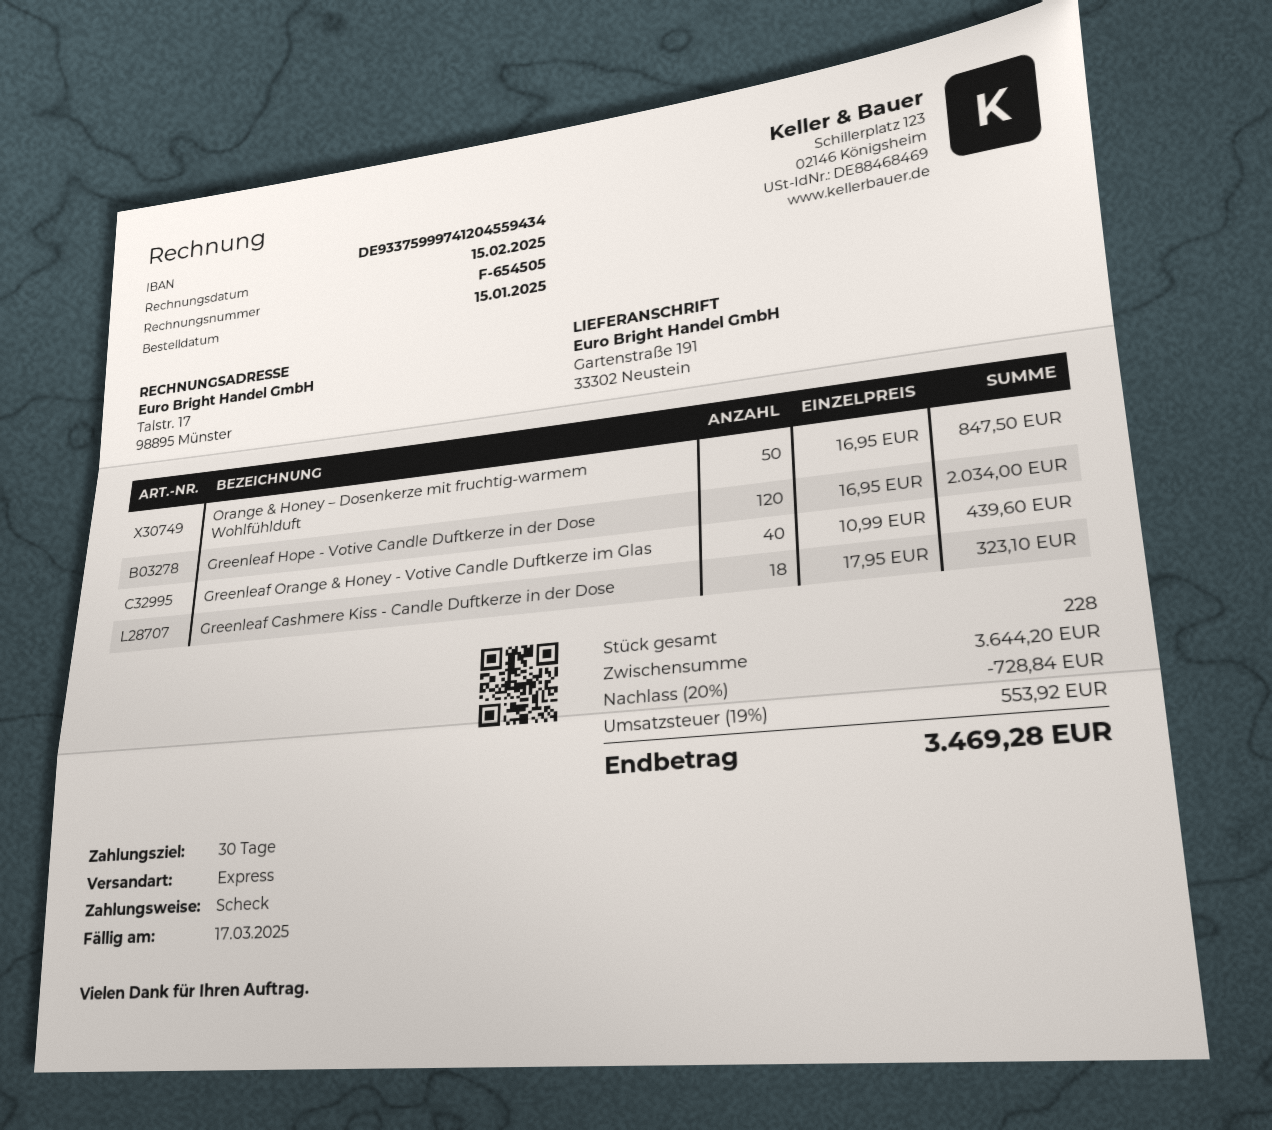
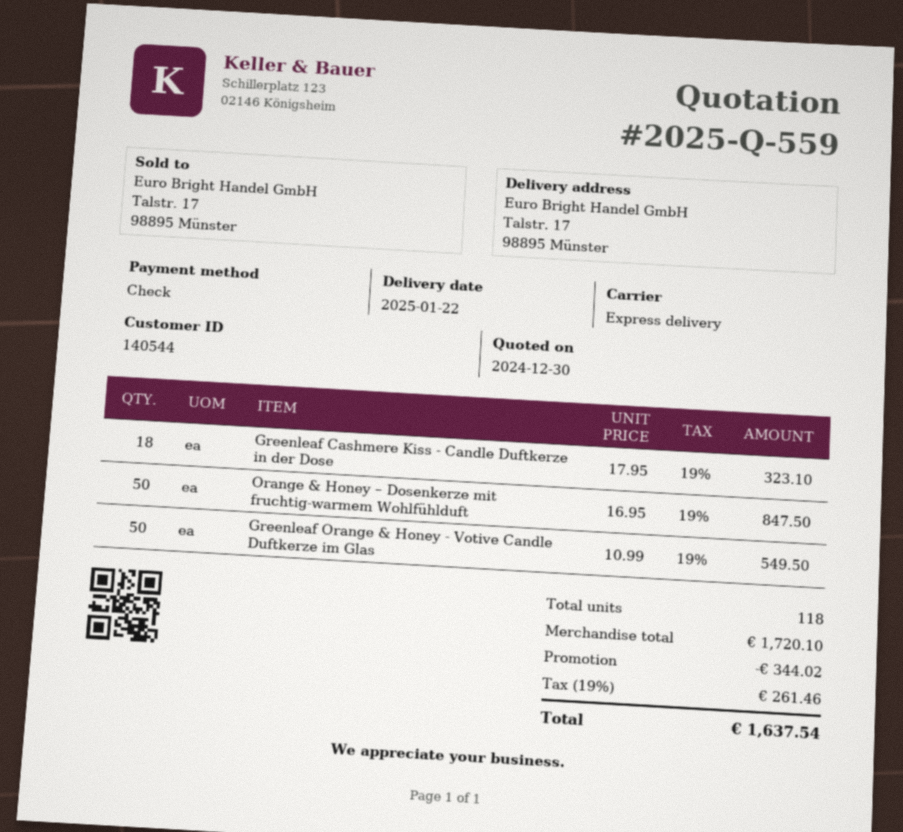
ship to: Gartenstraße 191, 33302 Neustein -> Talstr. 17, 98895 Münster
Greenleaf Hope - Votive Candle Duftkerze in der Dose: 120 x 16.95 = 2034.00 -> none
Greenleaf Orange & Honey - Votive Candle Duftkerze im Glas: 40 x 10.99 = 439.60 -> 50 x 10.99 = 549.50
total quantity: 228 -> 118
subtotal: 3644.20 -> 1720.10
discount: 728.84 -> 344.02
tax: 19% = 553.92 -> 19% = 261.46
total: 3469.28 -> 1637.54

